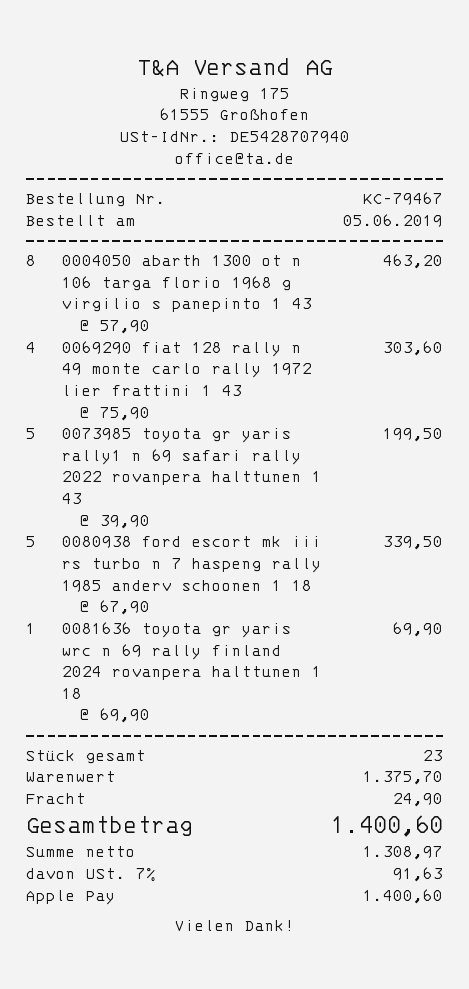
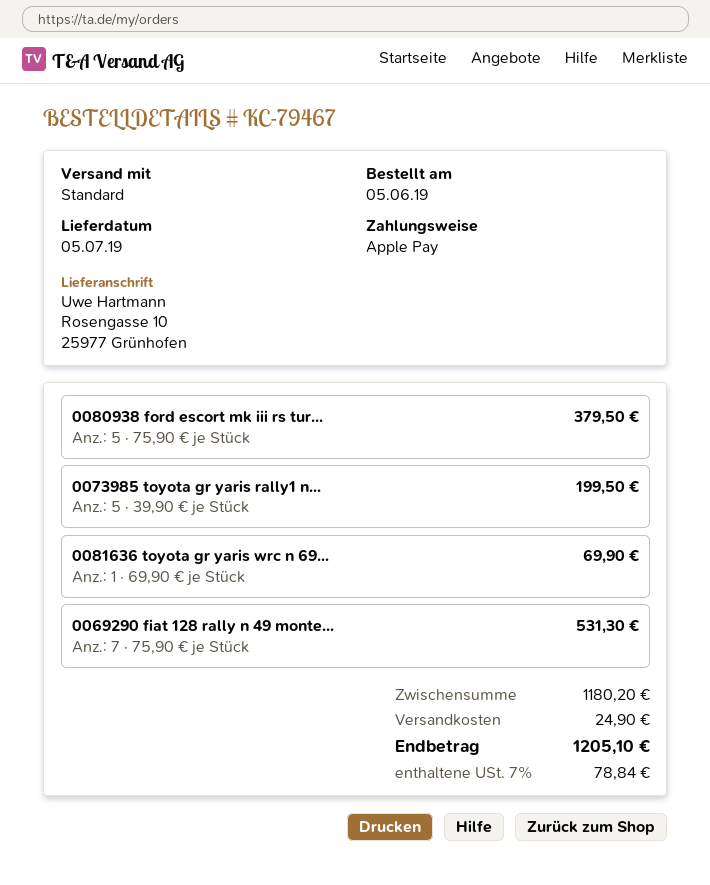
0004050 abarth 1300 ot n 106 targa florio 1968 g virgilio s panepinto 1 43: 8 x 57.90 = 463.20 -> none
0069290 fiat 128 rally n 49 monte carlo rally 1972 lier frattini 1 43: 4 x 75.90 = 303.60 -> 7 x 75.90 = 531.30
0080938 ford escort mk iii rs turbo n 7 haspeng rally 1985 anderv schoonen 1 18: 5 x 67.90 = 339.50 -> 5 x 75.90 = 379.50
subtotal: 1375.70 -> 1180.20
tax: 7% = 91.63 -> 7% = 78.84
total: 1400.60 -> 1205.10

